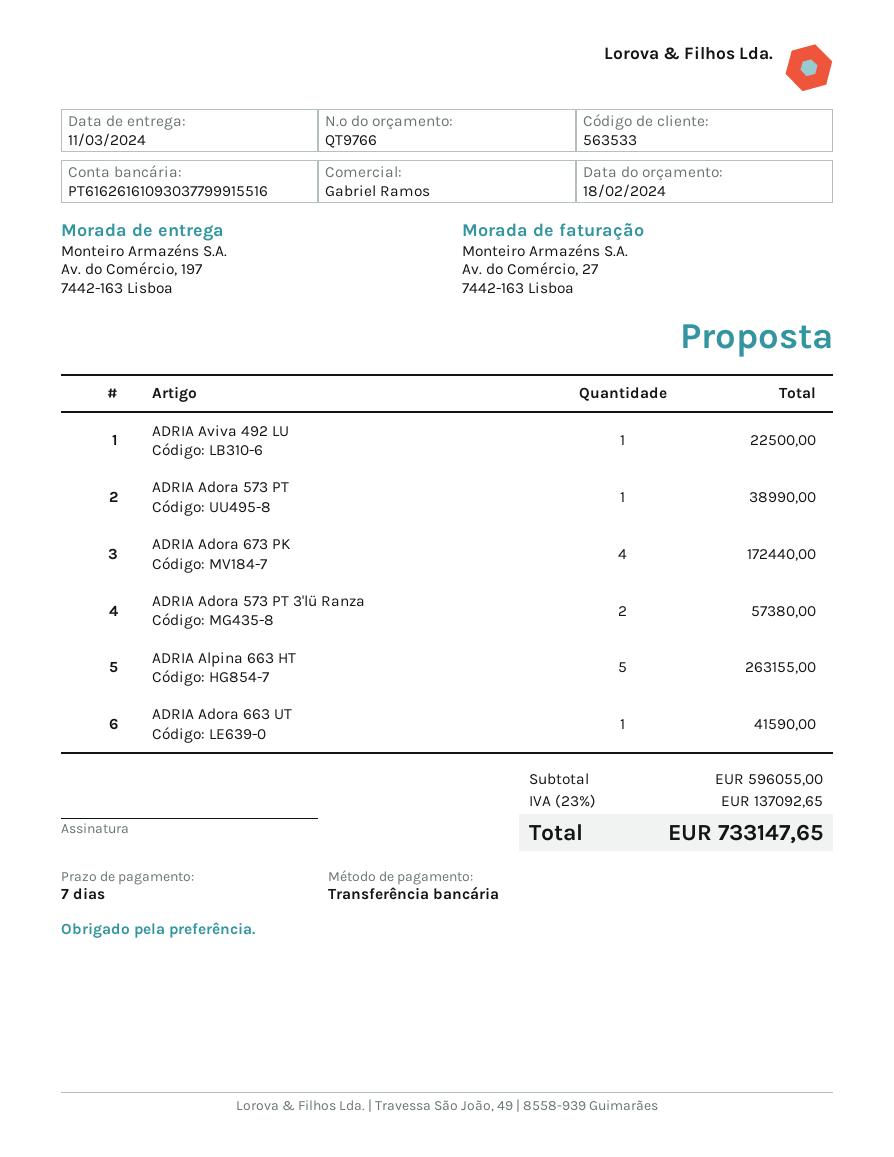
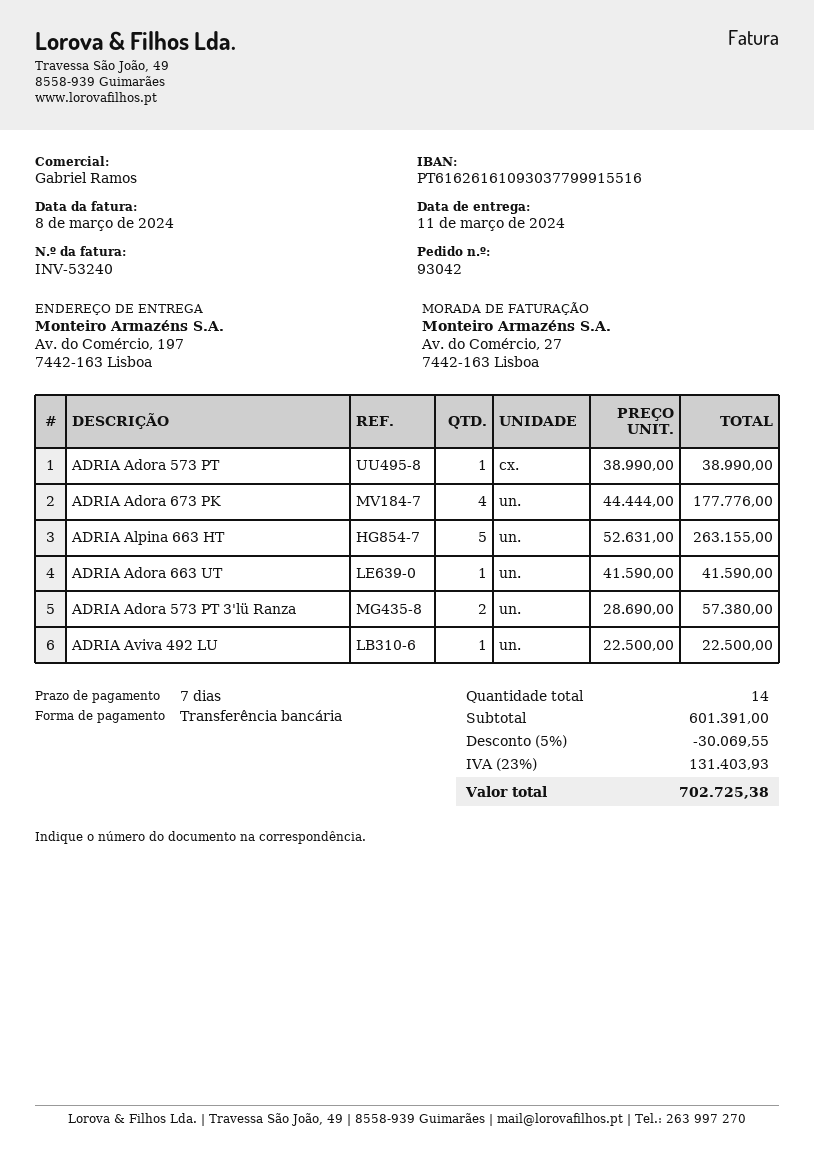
ADRIA Adora 673 PK: 4 for 172440.00 -> 4 for 177776.00
subtotal: 596055.00 -> 601391.00
discount: none -> 5% = 30069.55
tax: 23% = 137092.65 -> 23% = 131403.93
total: 733147.65 -> 702725.38

